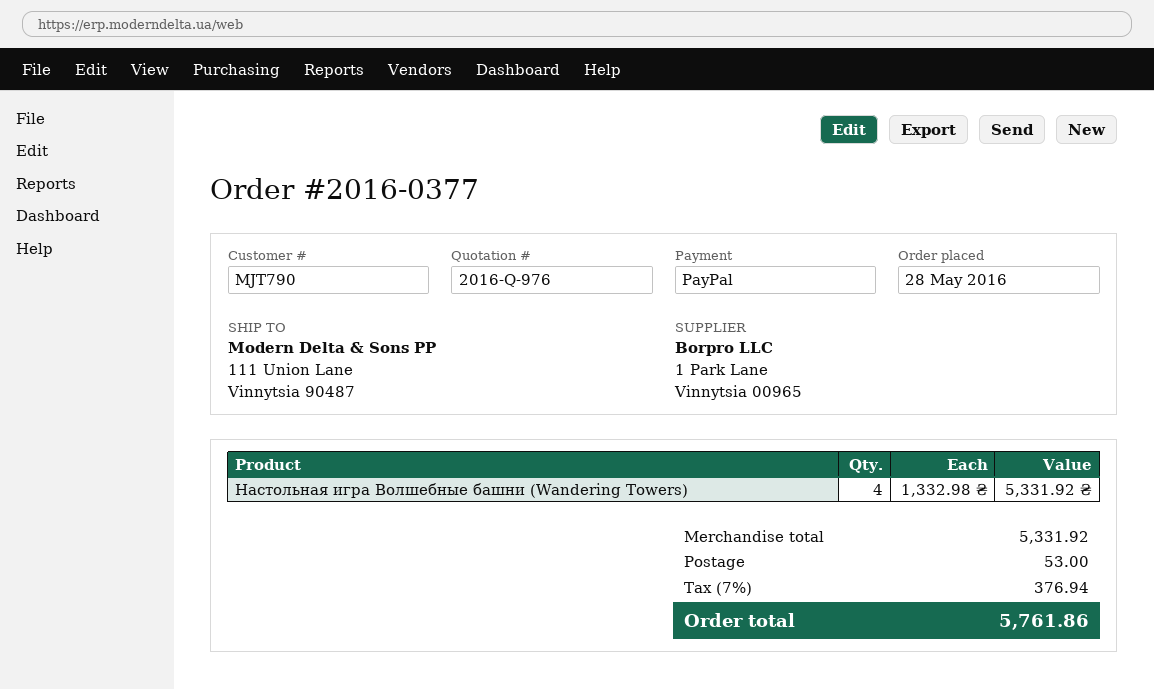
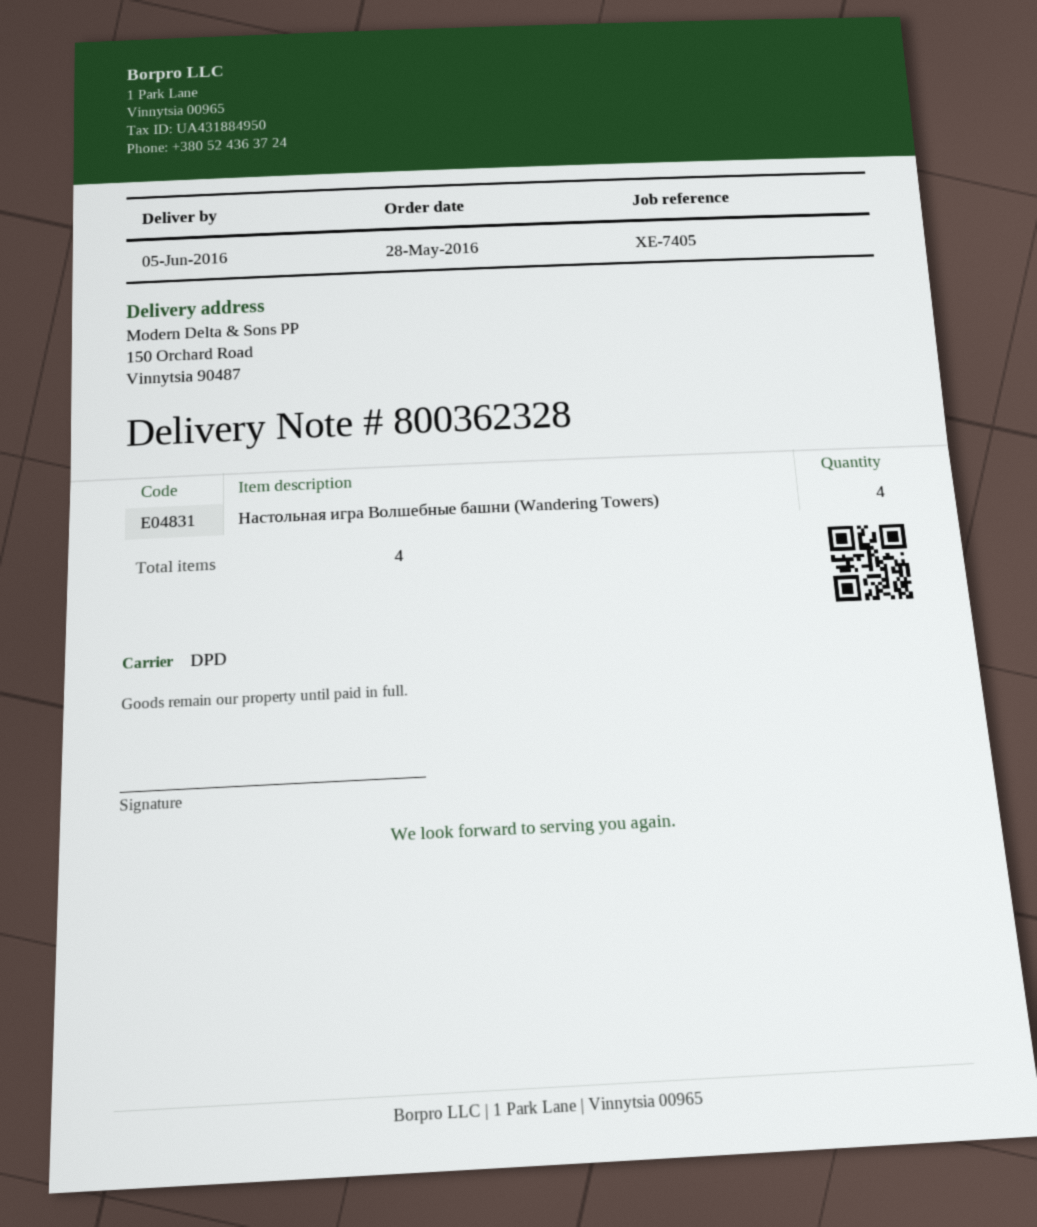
ship to: 111 Union Lane, Vinnytsia 90487 -> 150 Orchard Road, Vinnytsia 90487

